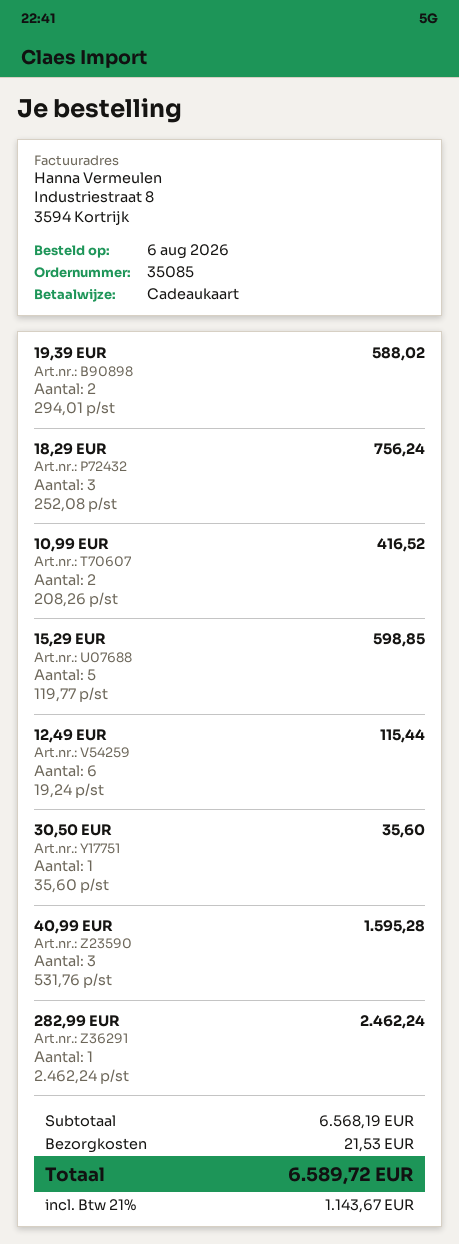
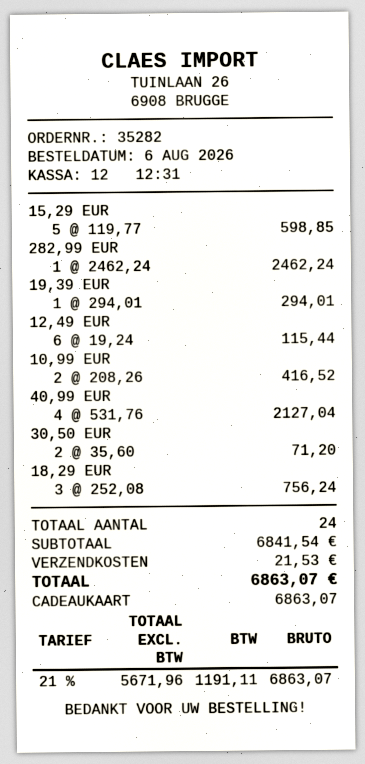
order number: 35085 -> 35282
19,39 EUR: 2 x 294.01 = 588.02 -> 1 x 294.01 = 294.01
30,50 EUR: 1 x 35.60 = 35.60 -> 2 x 35.60 = 71.20
40,99 EUR: 3 x 531.76 = 1595.28 -> 4 x 531.76 = 2127.04
subtotal: 6568.19 -> 6841.54
tax: 21% = 1143.67 -> 21% = 1191.11
total: 6589.72 -> 6863.07

